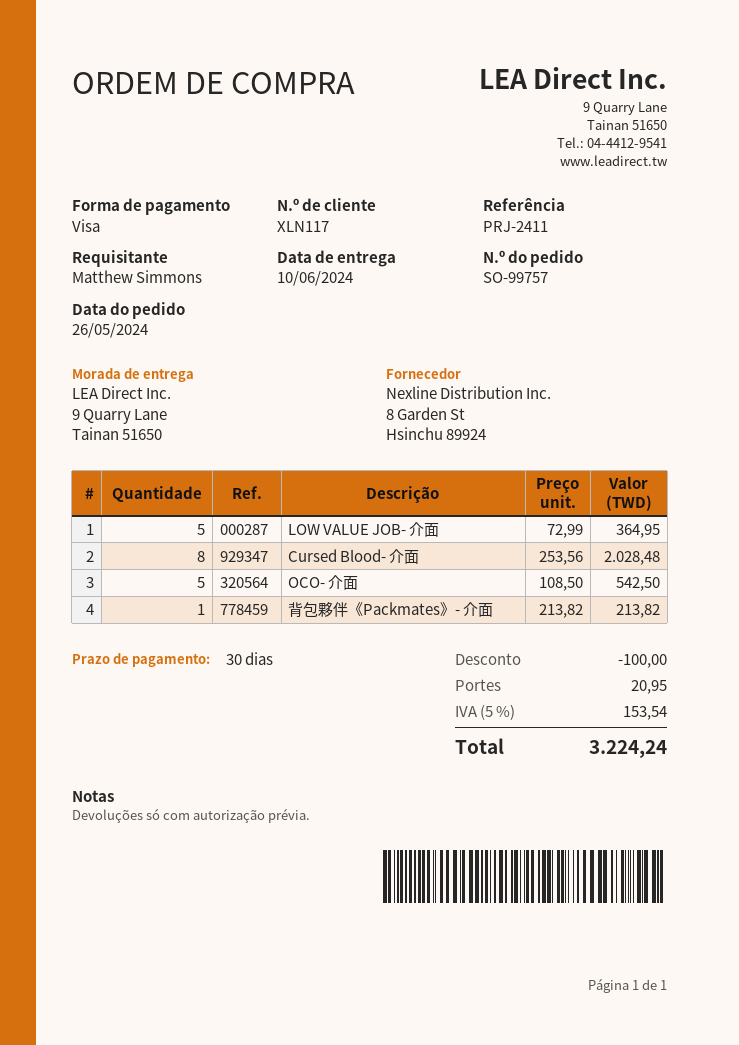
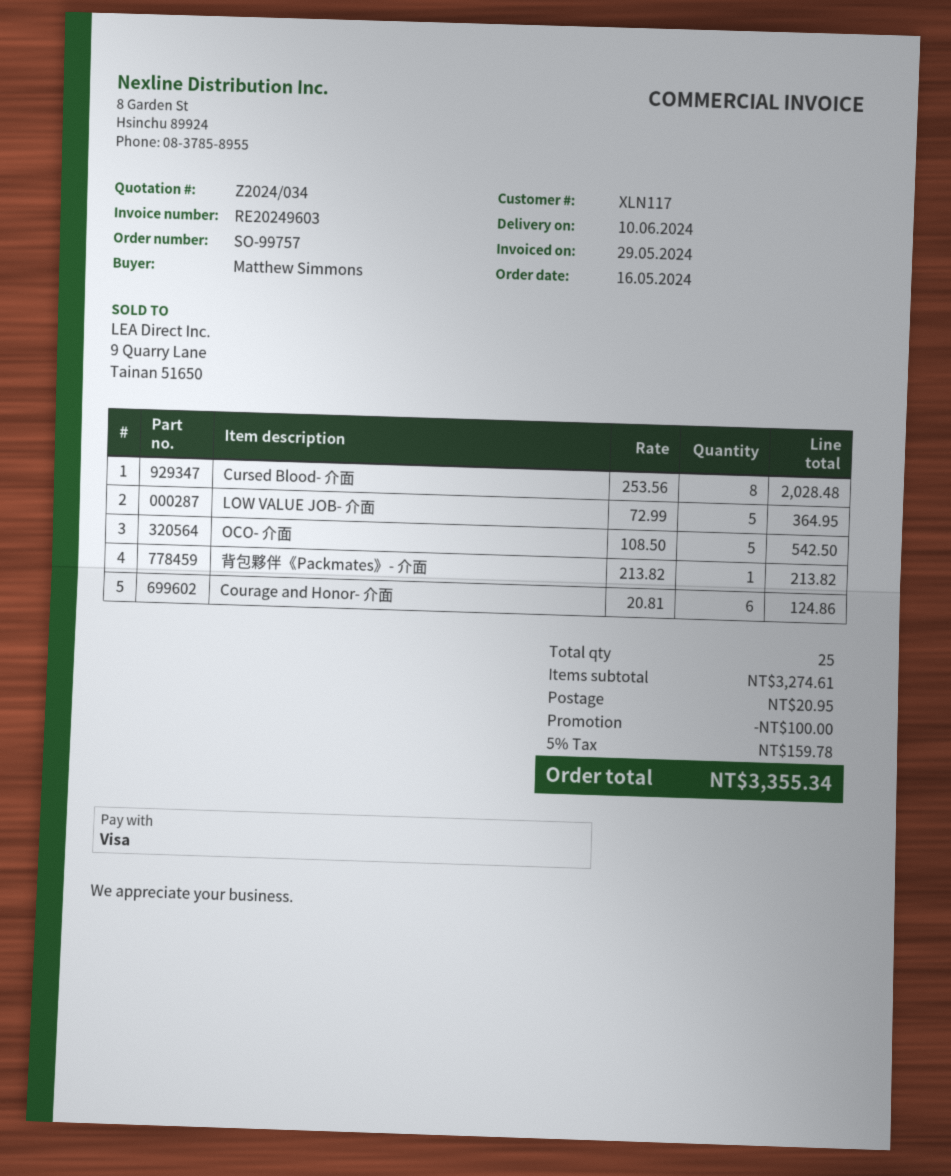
order date: 2024-05-26 -> 2024-05-16
Courage and Honor- 介面: none -> 6 x 20.81 = 124.86
tax: 5% = 153.54 -> 5% = 159.78
total: 3224.24 -> 3355.34

